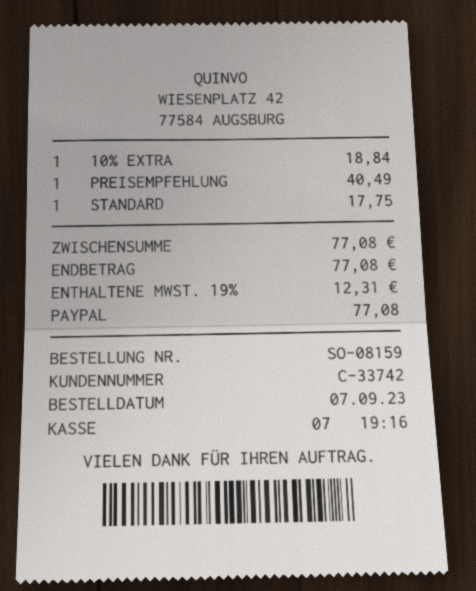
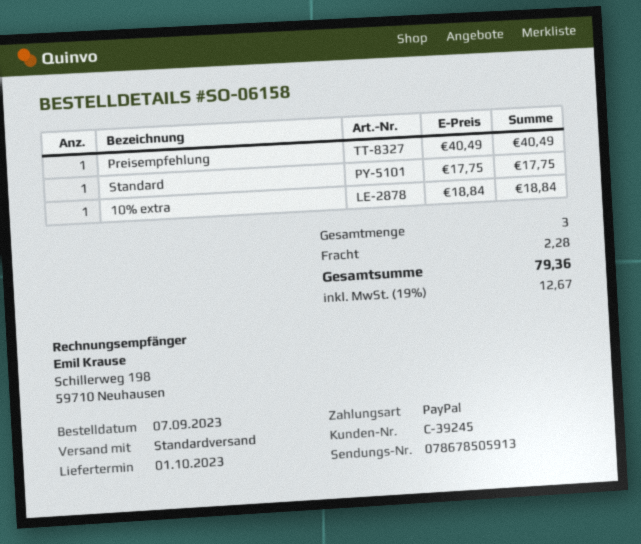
order number: SO-08159 -> SO-06158
customer number: C-33742 -> C-39245
shipping: none -> 2.28
tax: 19% = 12.31 -> 19% = 12.67
total: 77.08 -> 79.36

